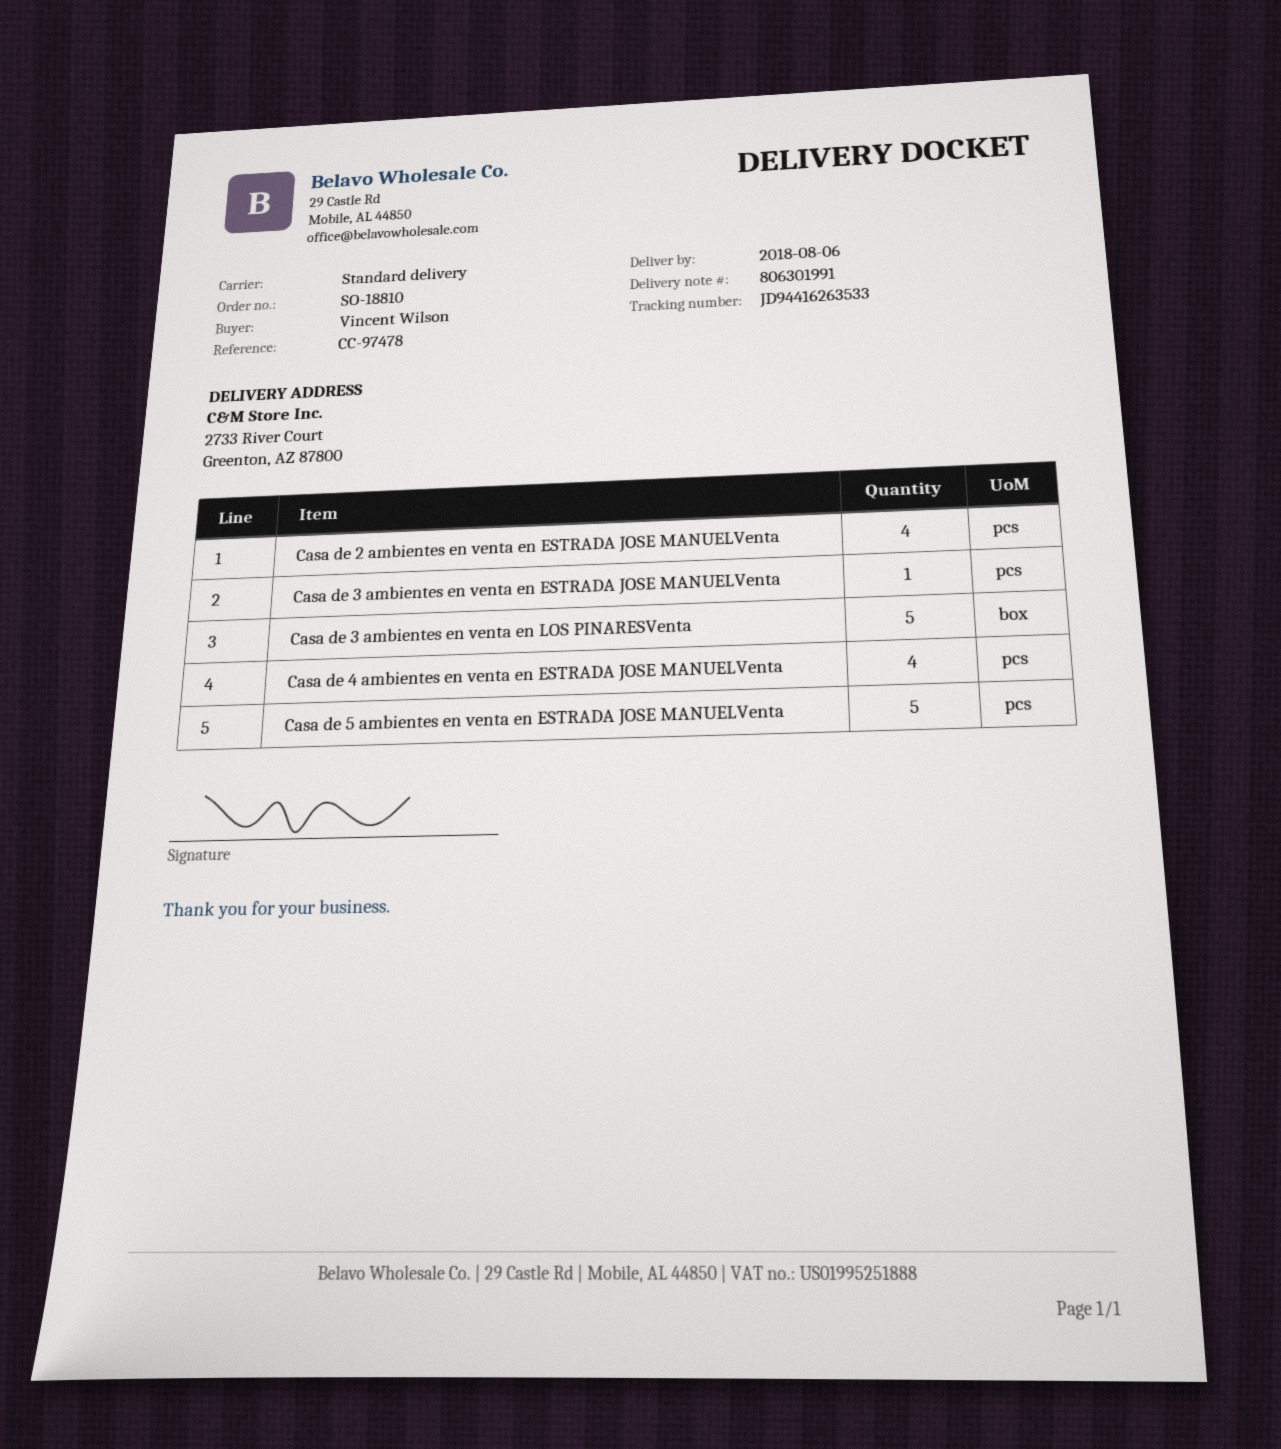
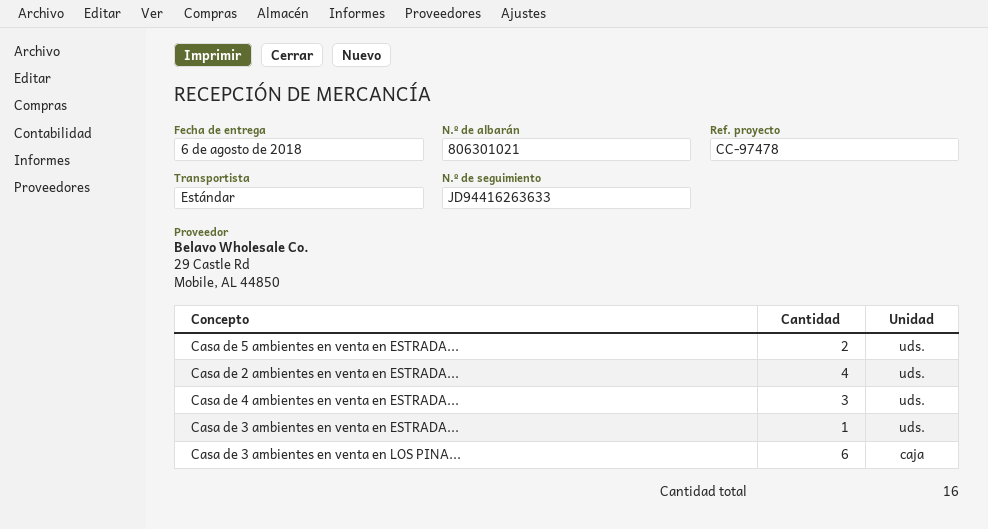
delivery note number: 806301991 -> 806301021
tracking number: JD94416263533 -> JD94416263633
Casa de 3 ambientes en venta en LOS PINARESVenta: 5 -> 6
Casa de 4 ambientes en venta en ESTRADA JOSE MANUELVenta: 4 -> 3
Casa de 5 ambientes en venta en ESTRADA JOSE MANUELVenta: 5 -> 2

